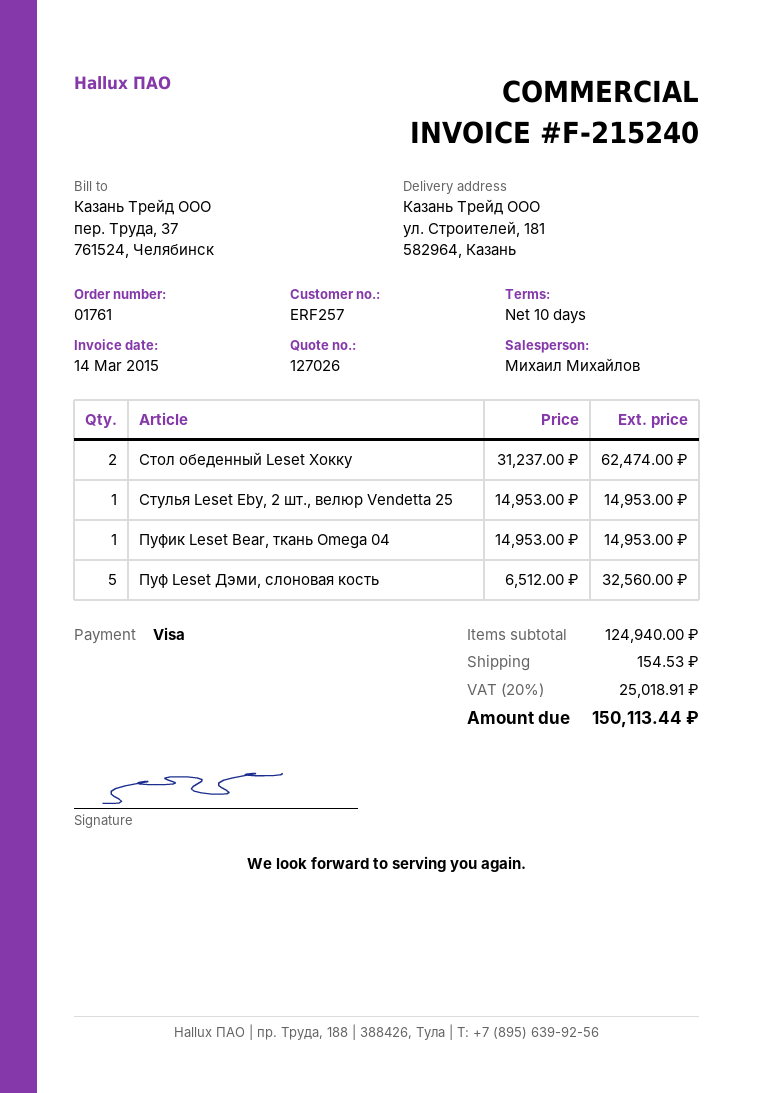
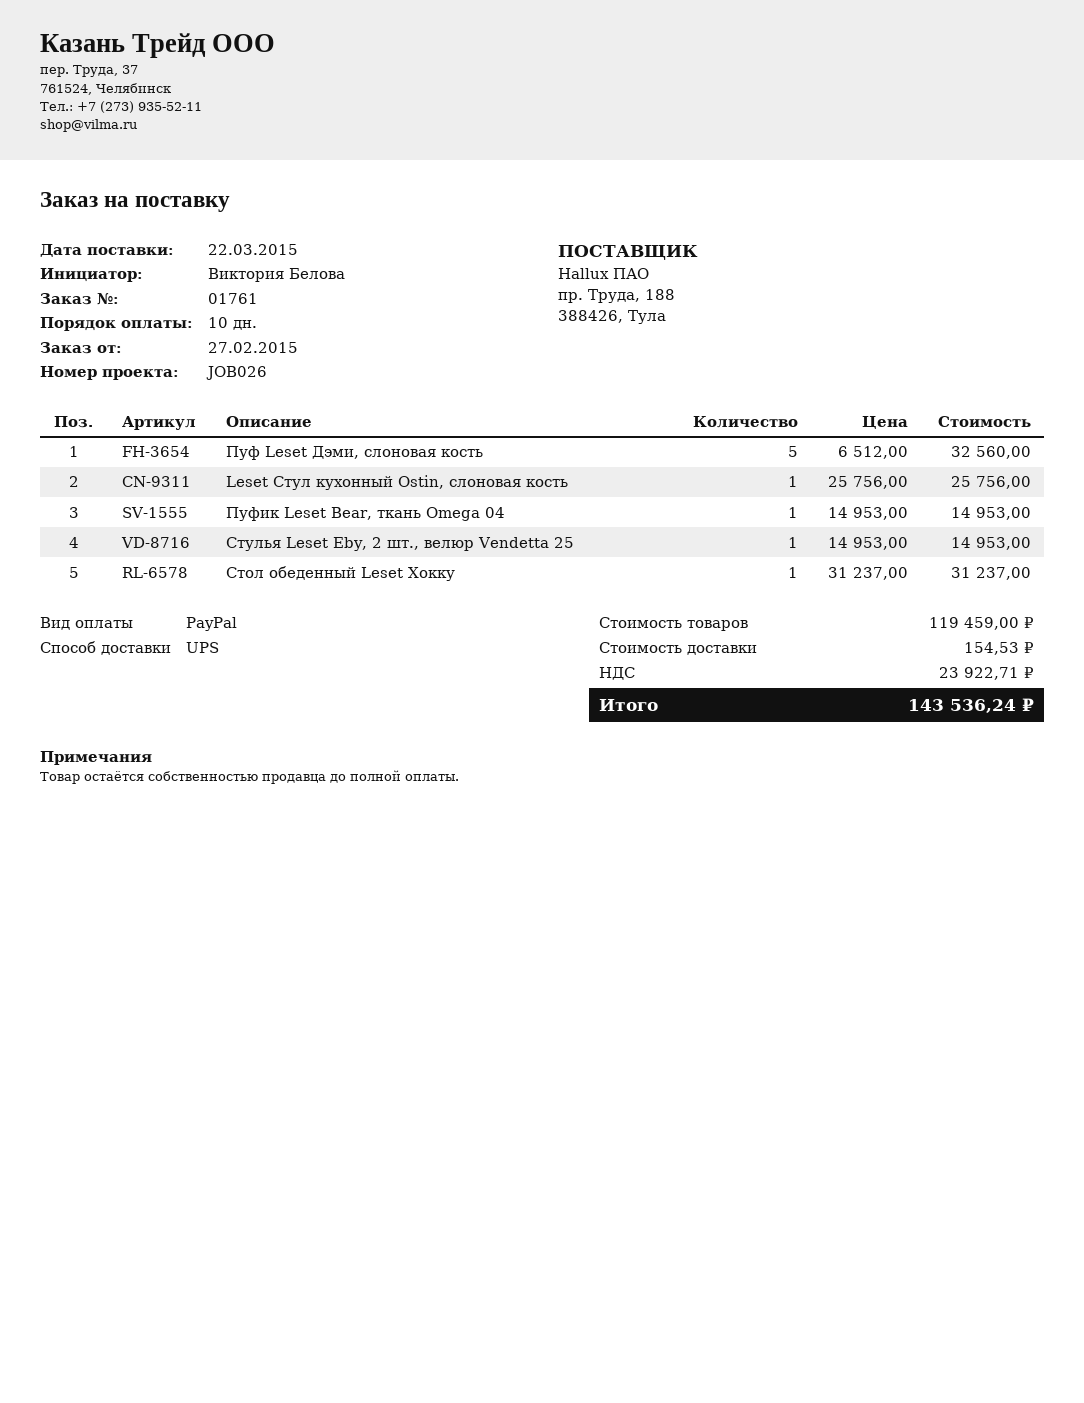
payment method: Visa -> PayPal
Стол обеденный Leset Хокку: 2 x 31237.00 = 62474.00 -> 1 x 31237.00 = 31237.00
Leset Стул кухонный Ostin, слоновая кость: none -> 1 x 25756.00 = 25756.00
subtotal: 124940.00 -> 119459.00
tax: 25018.91 -> 23922.71
total: 150113.44 -> 143536.24

